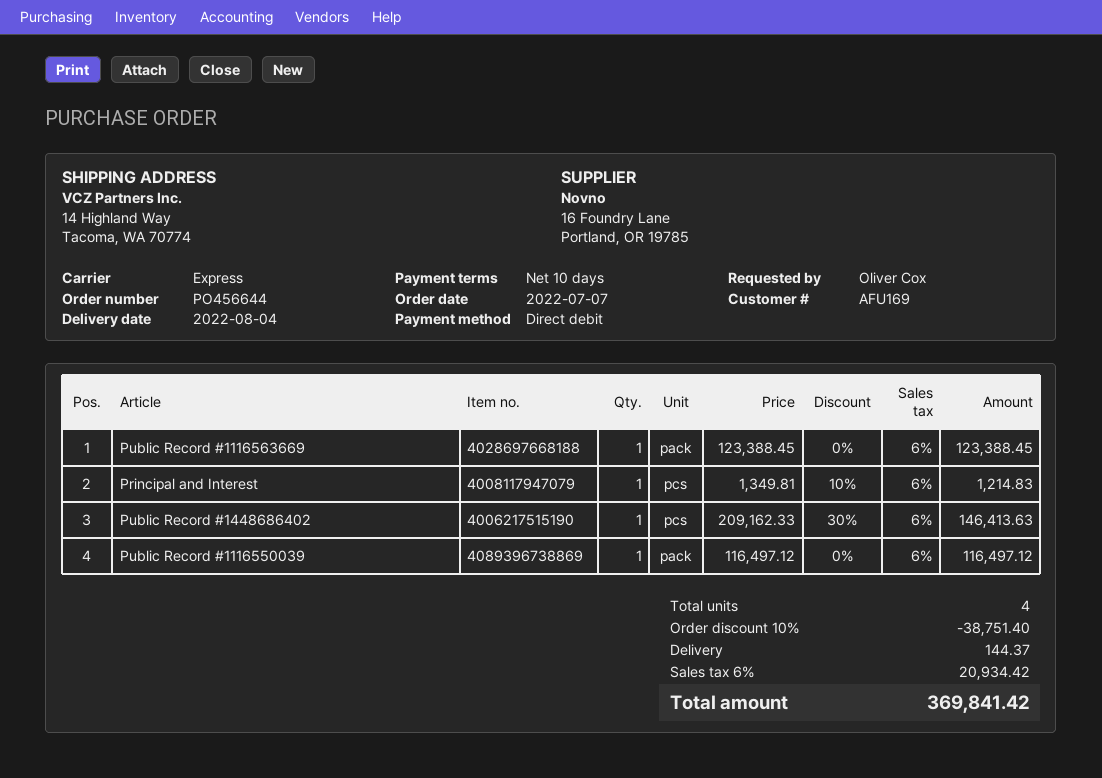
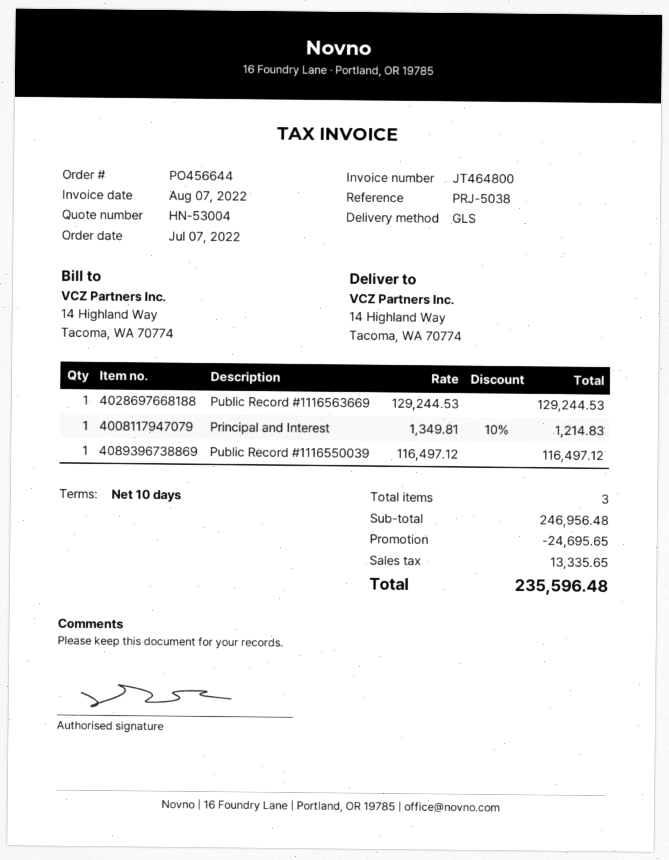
shipping method: express -> GLS
Public Record #1116563669: 1 x 123388.45 = 123388.45 -> 1 x 129244.53 = 129244.53
Public Record #1448686402: 1 x 209162.33 - 30% = 146413.63 -> none
total quantity: 4 -> 3
discount: 38751.40 -> 24695.65
shipping: 144.37 -> none
tax: 20934.42 -> 13335.65
total: 369841.42 -> 235596.48

